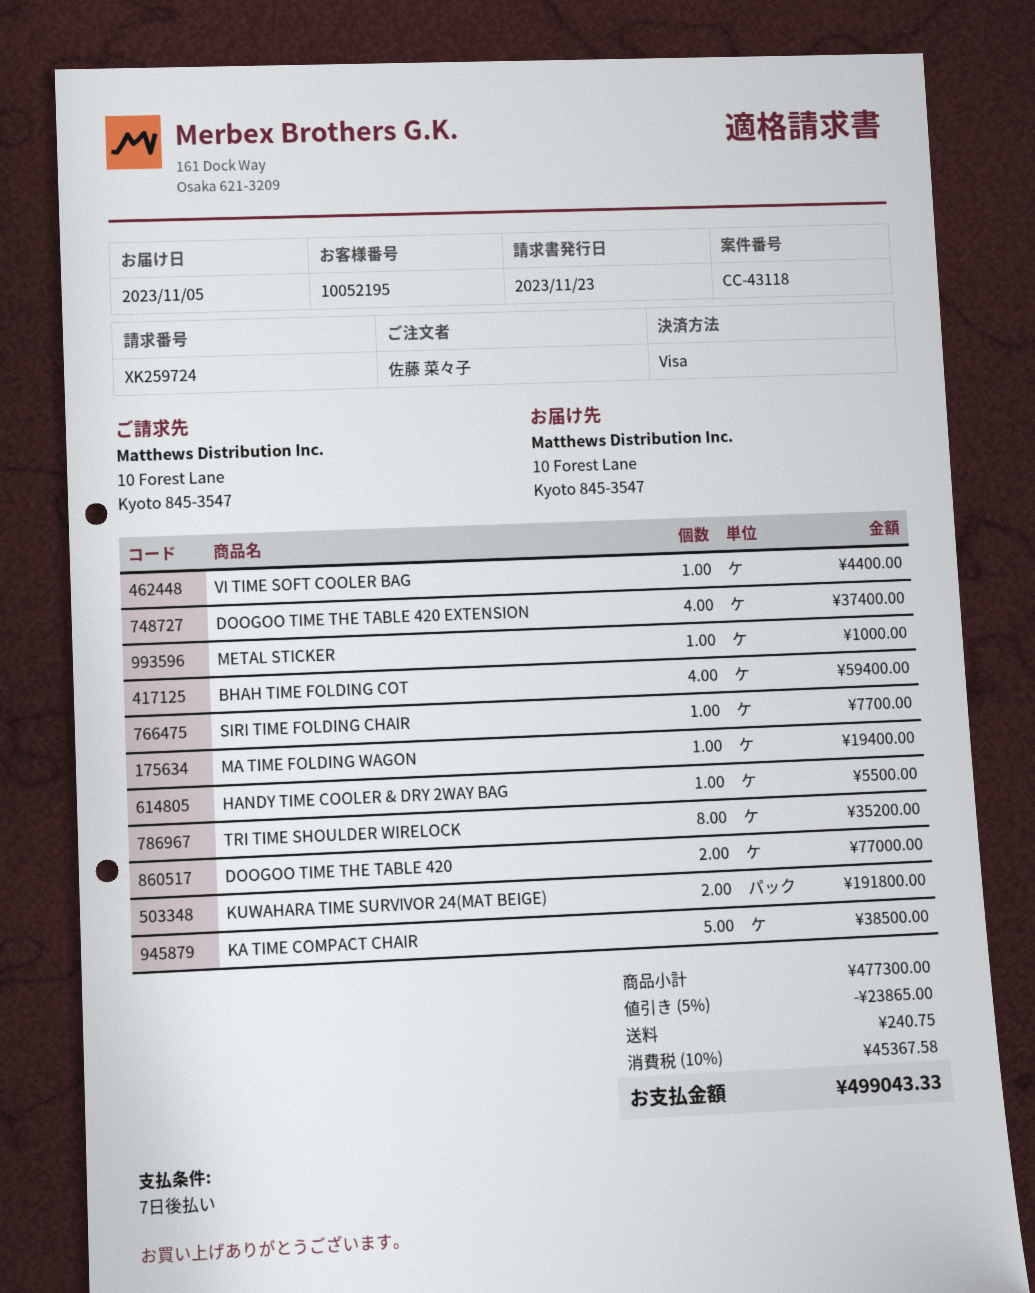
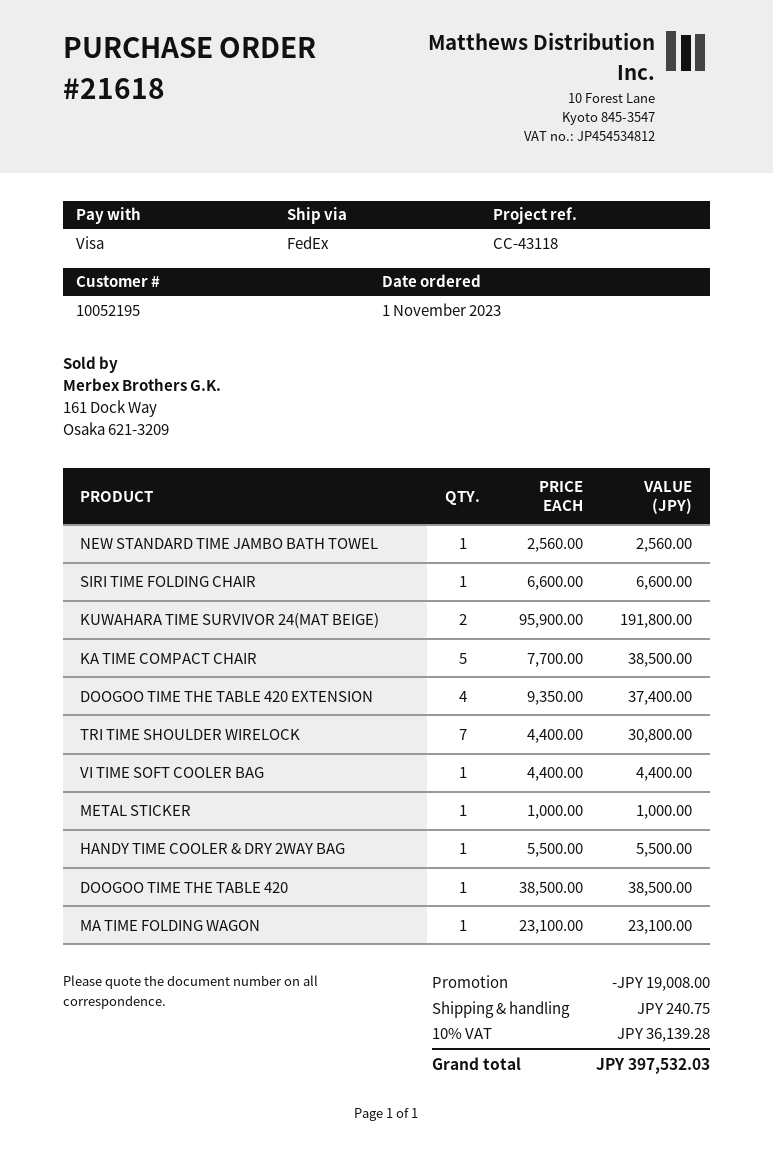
BHAH TIME FOLDING COT: 4 for 59400.00 -> none
SIRI TIME FOLDING CHAIR: 1 for 7700.00 -> 1 for 6600.00
MA TIME FOLDING WAGON: 1 for 19400.00 -> 1 for 23100.00
TRI TIME SHOULDER WIRELOCK: 8 for 35200.00 -> 7 for 30800.00
DOOGOO TIME THE TABLE 420: 2 for 77000.00 -> 1 for 38500.00
NEW STANDARD TIME JAMBO BATH TOWEL: none -> 1 for 2560.00
discount: 23865.00 -> 19008.00
tax: 10% = 45367.58 -> 10% = 36139.28
total: 499043.33 -> 397532.03

